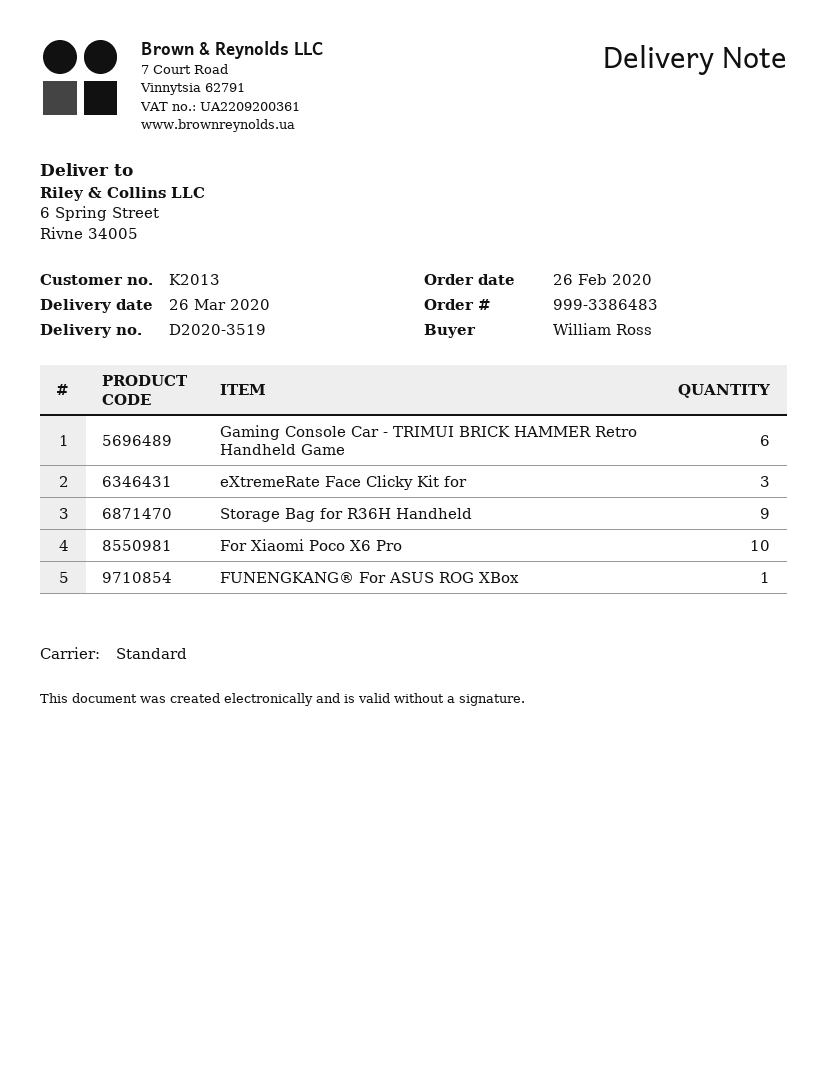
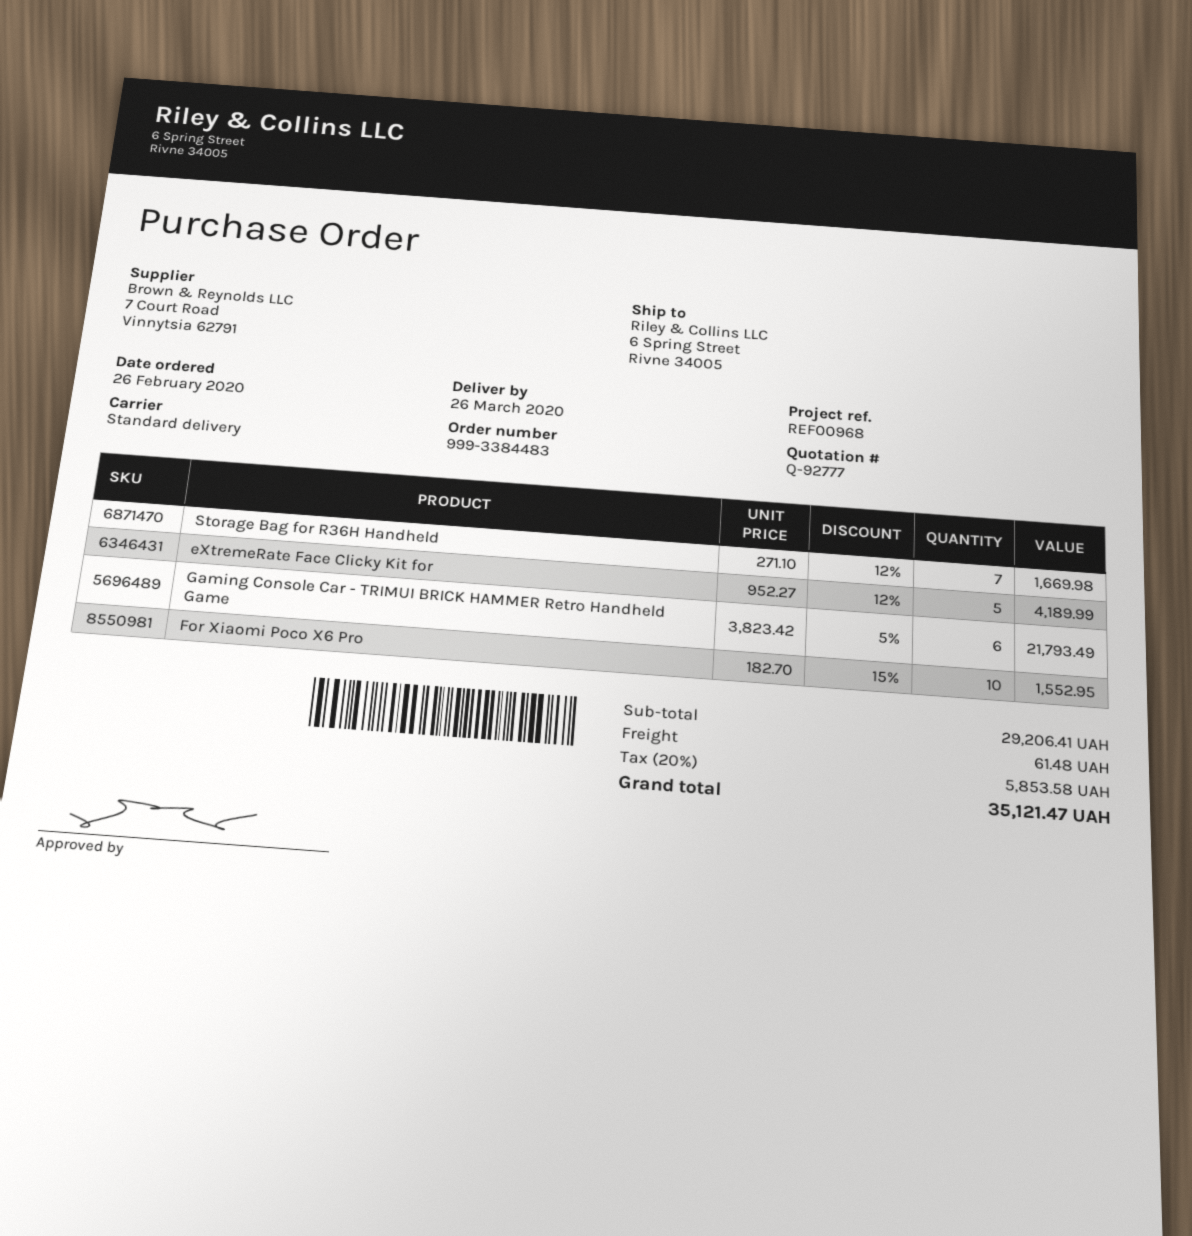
order number: 999-3386483 -> 999-3384483
eXtremeRate Face Clicky Kit for: 3 -> 5
Storage Bag for R36H Handheld: 9 -> 7
FUNENGKANG® For ASUS ROG XBox: 1 -> none

